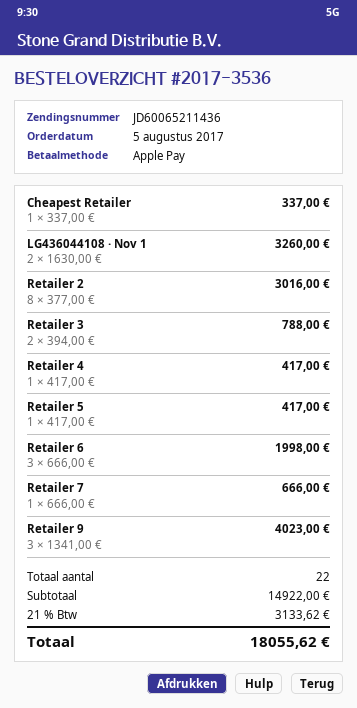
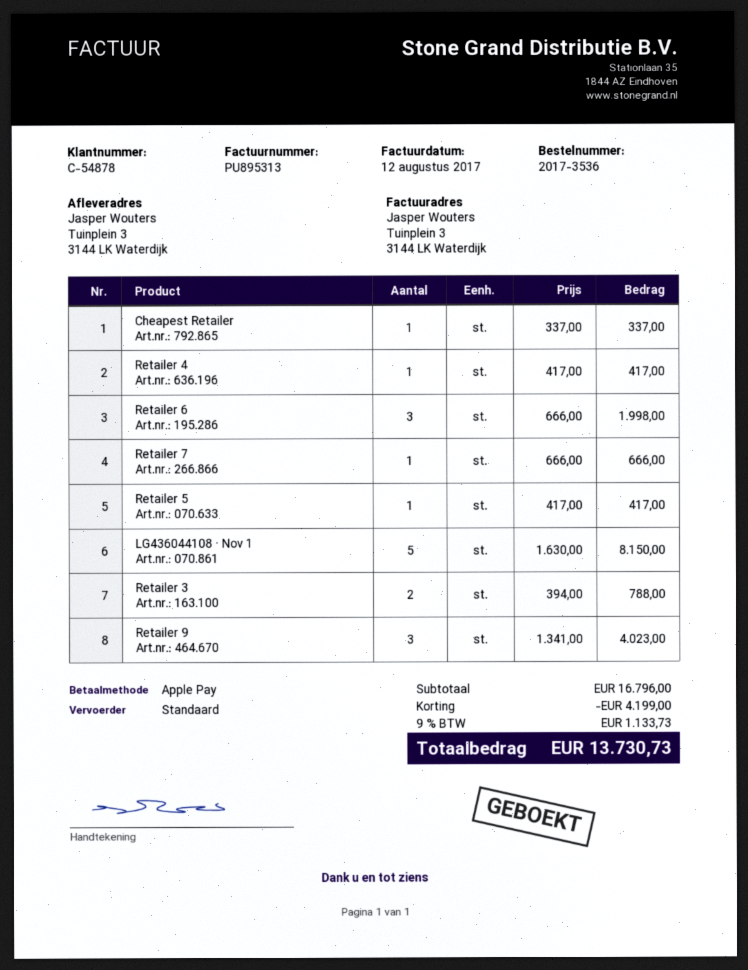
LG436044108 · Nov 1: 2 x 1630.00 = 3260.00 -> 5 x 1630.00 = 8150.00
Retailer 2: 8 x 377.00 = 3016.00 -> none
subtotal: 14922.00 -> 16796.00
discount: none -> 4199.00
tax: 21% = 3133.62 -> 9% = 1133.73
total: 18055.62 -> 13730.73

